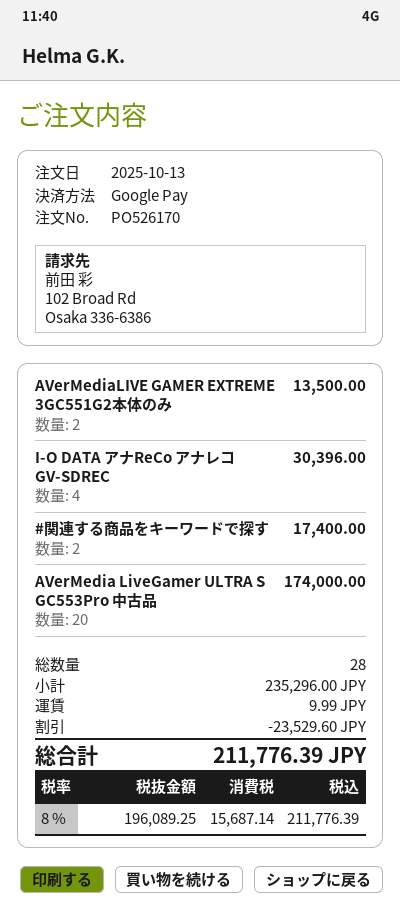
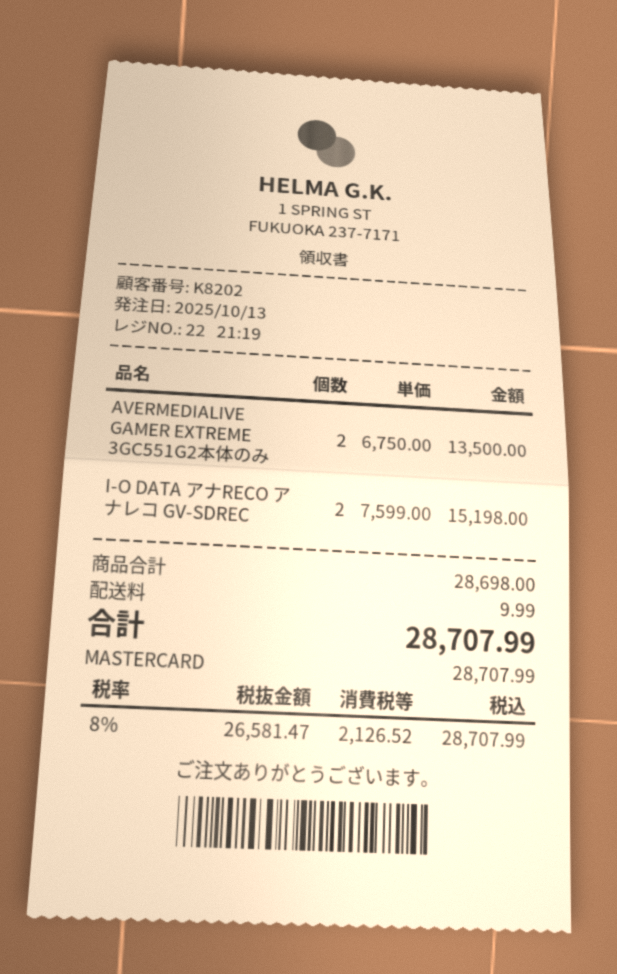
payment method: Google Pay -> Mastercard
I-O DATA アナReCo アナレコ GV-SDREC: 4 for 30396.00 -> 2 for 15198.00
#関連する商品をキーワードで探す: 2 for 17400.00 -> none
AVerMedia LiveGamer ULTRA S GC553Pro 中古品: 20 for 174000.00 -> none
subtotal: 235296.00 -> 28698.00
discount: 23529.60 -> none
net: 196089.25 -> 26581.47
tax: 8% = 15687.14 -> 8% = 2126.52
total: 211776.39 -> 28707.99

